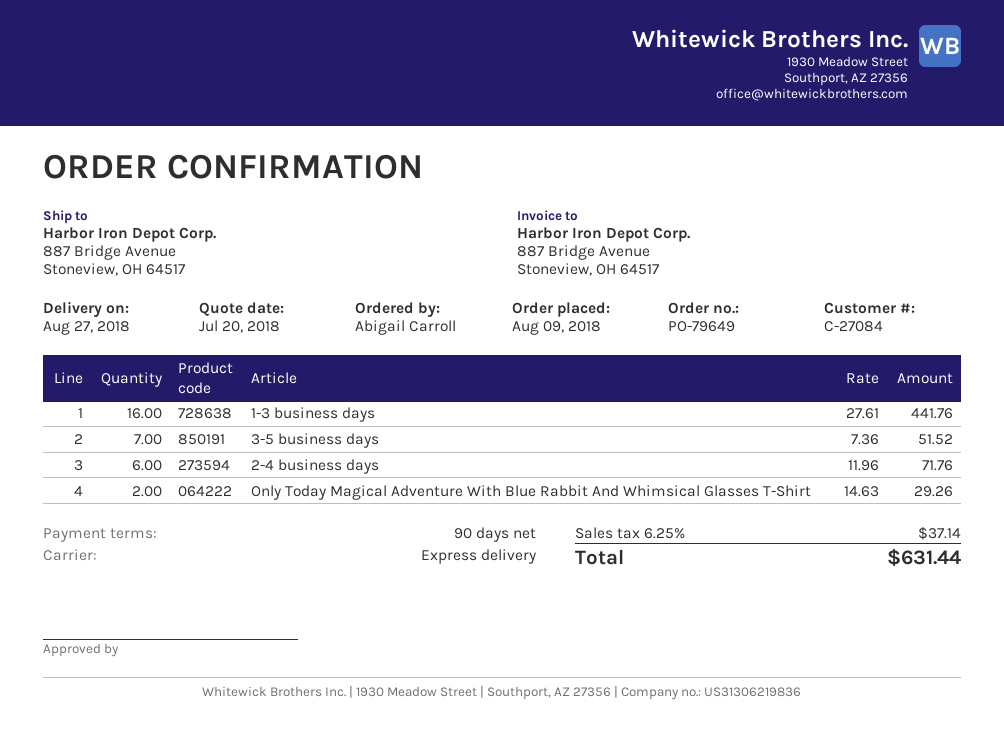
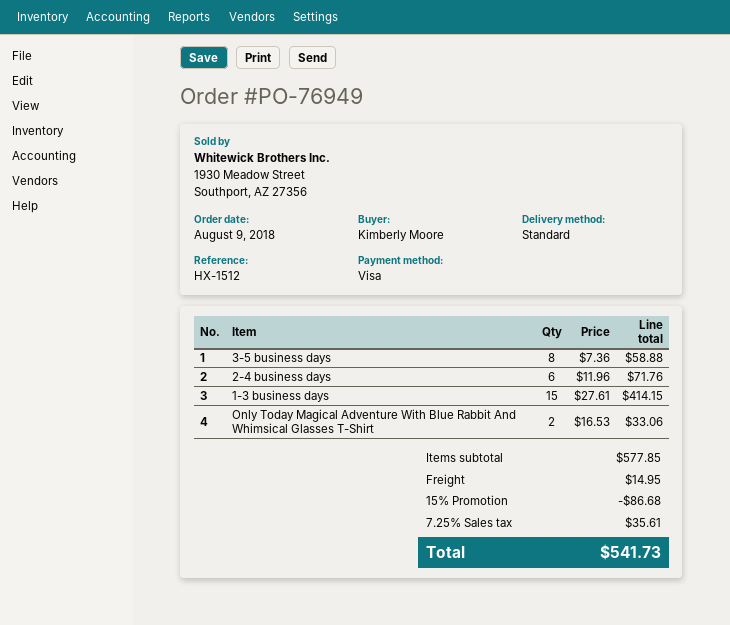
order number: PO-79649 -> PO-76949
ordered by: Abigail Carroll -> Kimberly Moore
shipping method: express -> standard
1-3 business days: 16 x 27.61 = 441.76 -> 15 x 27.61 = 414.15
3-5 business days: 7 x 7.36 = 51.52 -> 8 x 7.36 = 58.88
Only Today Magical Adventure With Blue Rabbit And Whimsical Glasses T-Shirt: 2 x 14.63 = 29.26 -> 2 x 16.53 = 33.06
discount: none -> 15% = 86.68
shipping: none -> 14.95
tax: 6.25% = 37.14 -> 7.25% = 35.61
total: 631.44 -> 541.73

